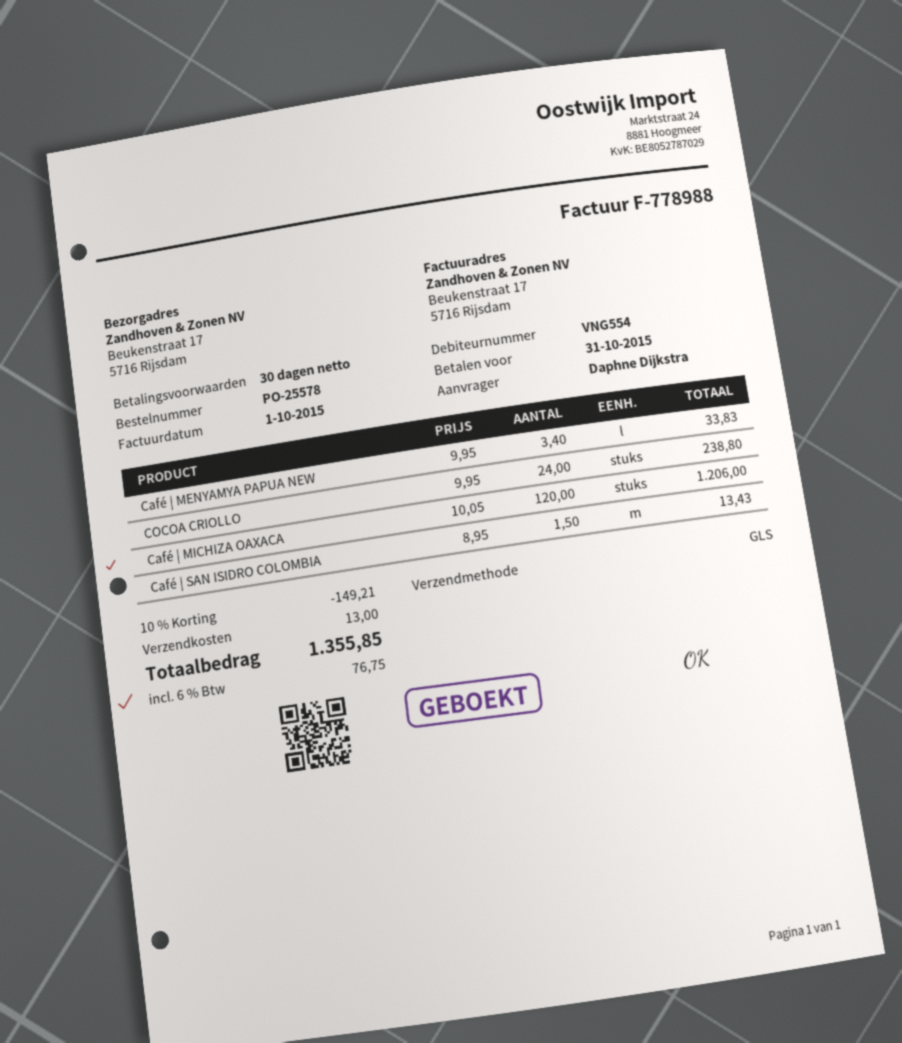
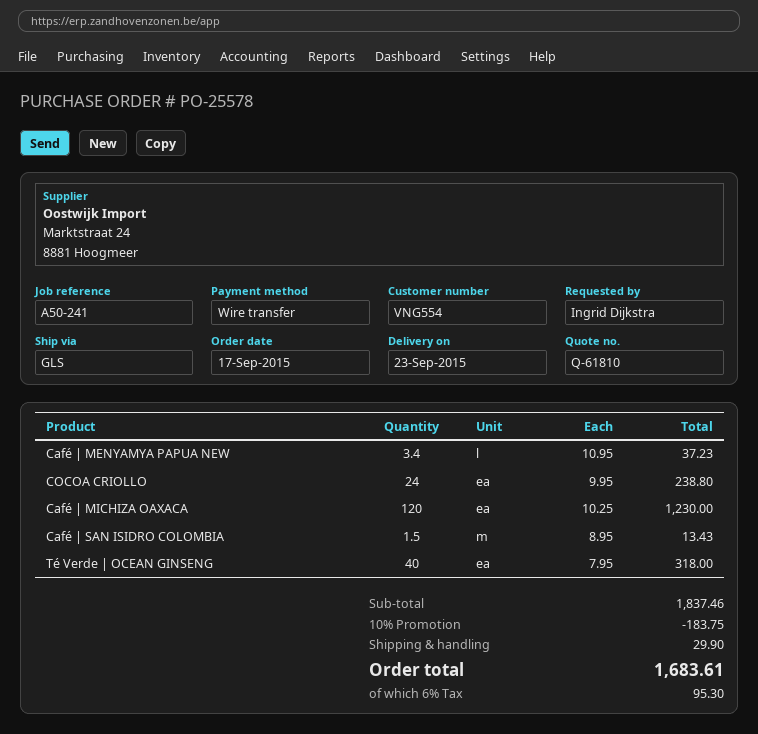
ordered by: Daphne Dijkstra -> Ingrid Dijkstra
Café | MENYAMYA PAPUA NEW: 3.4 x 9.95 = 33.83 -> 3.4 x 10.95 = 37.23
Café | MICHIZA OAXACA: 120 x 10.05 = 1206.00 -> 120 x 10.25 = 1230.00
Té Verde | OCEAN GINSENG: none -> 40 x 7.95 = 318.00
discount: 10% = 149.21 -> 10% = 183.75
shipping: 13.00 -> 29.90
tax: 6% = 76.75 -> 6% = 95.30
total: 1355.85 -> 1683.61

